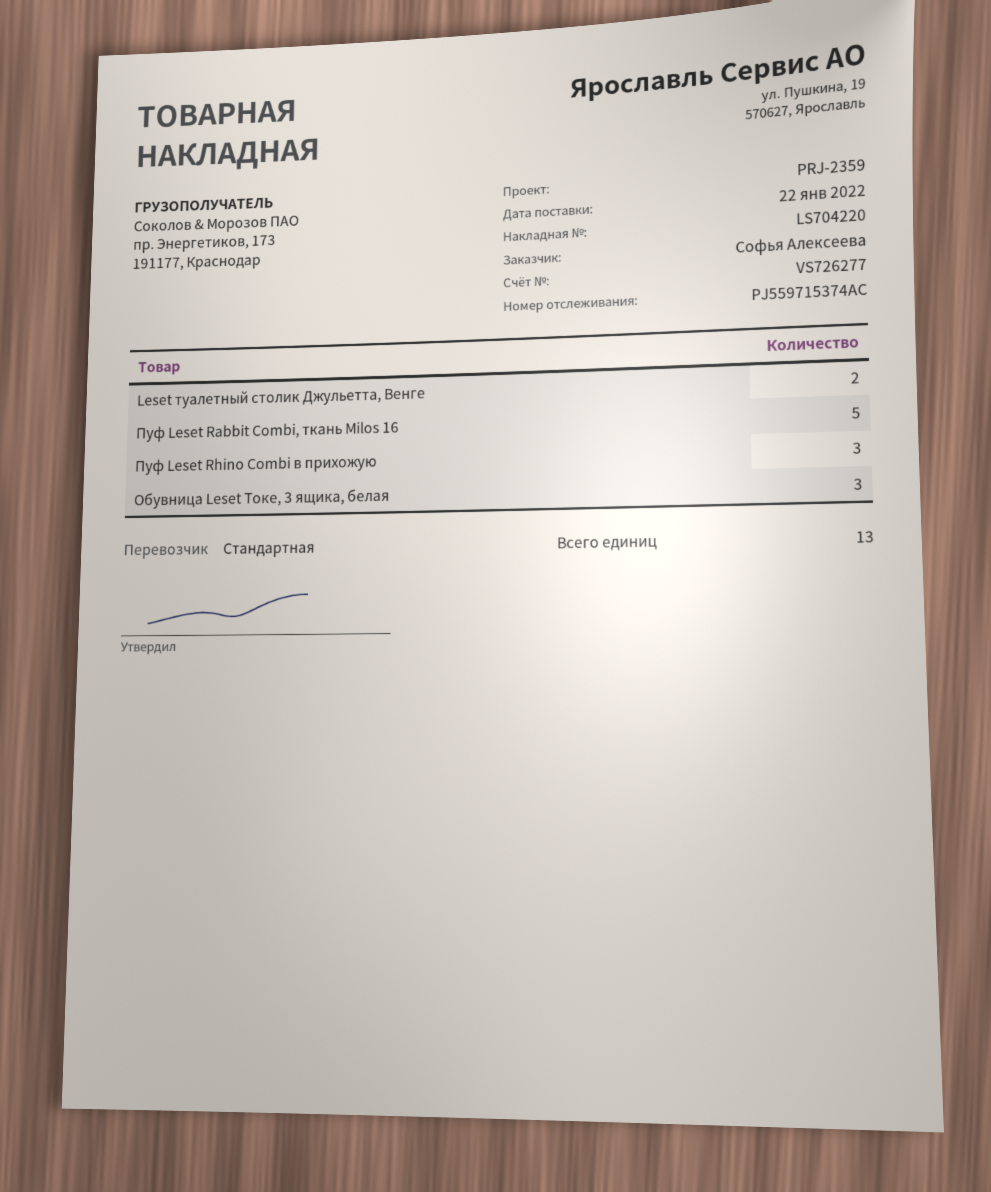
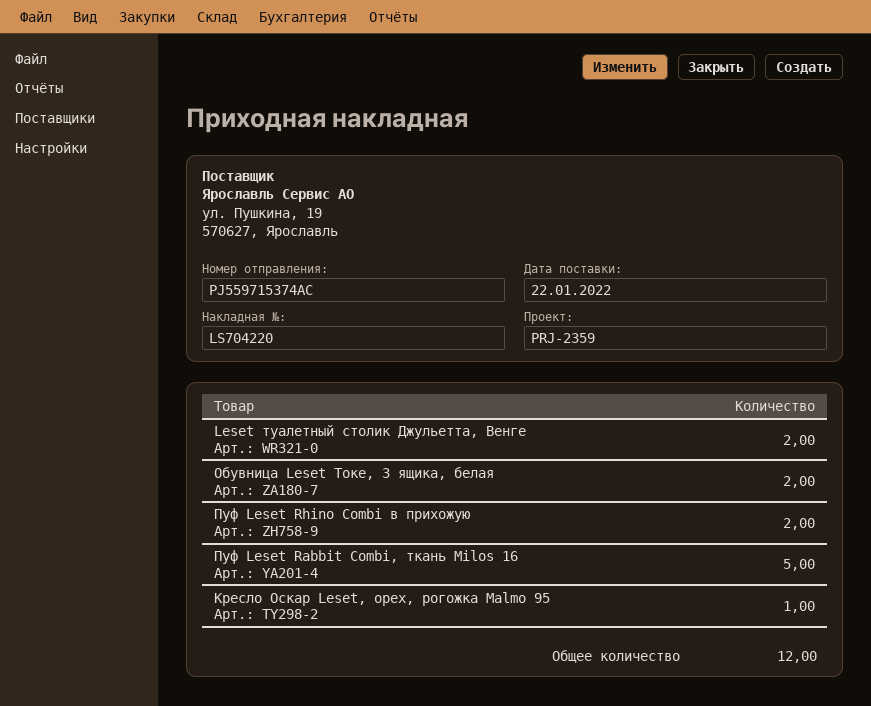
Пуф Leset Rhino Combi в прихожую: 3 -> 2
Обувница Leset Токе, 3 ящика, белая: 3 -> 2
Кресло Оскар Leset, орех, рогожка Malmo 95: none -> 1
total quantity: 13 -> 12

